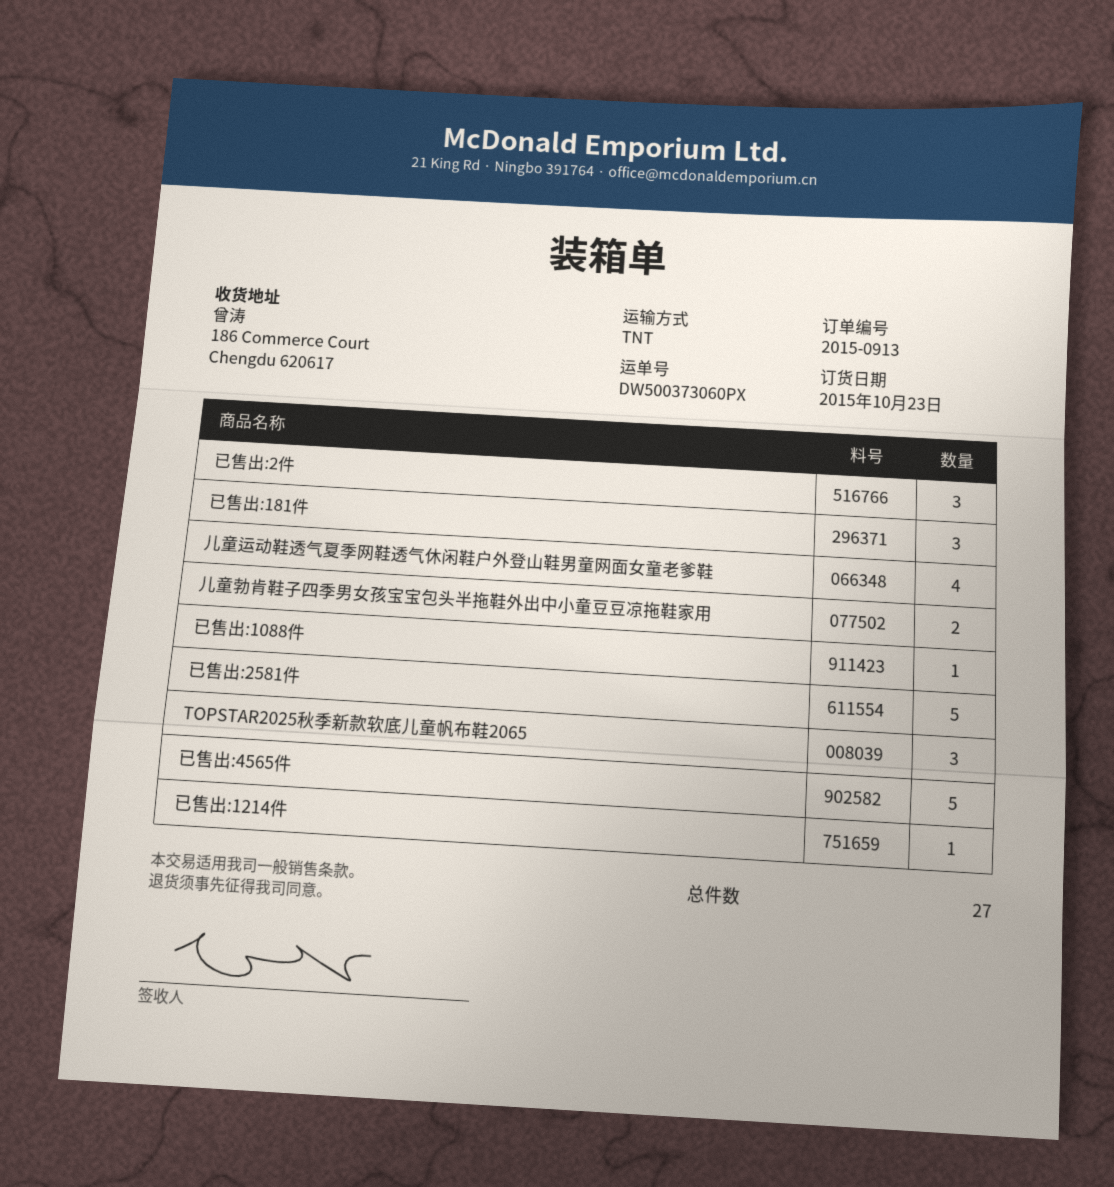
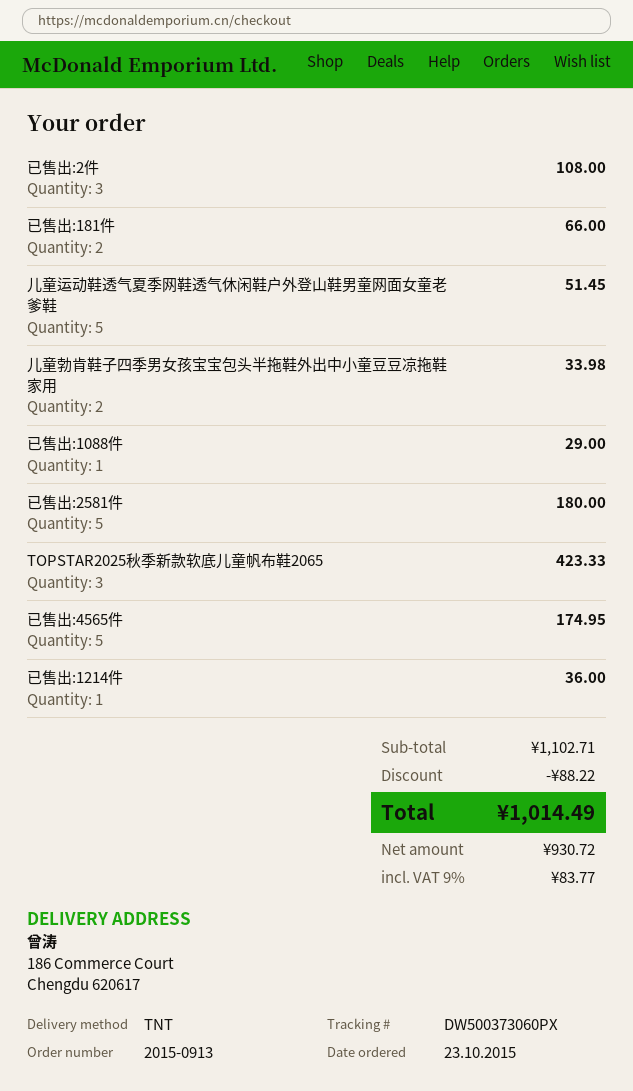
已售出:181件: 3 -> 2
儿童运动鞋透气夏季网鞋透气休闲鞋户外登山鞋男童网面女童老爹鞋: 4 -> 5

